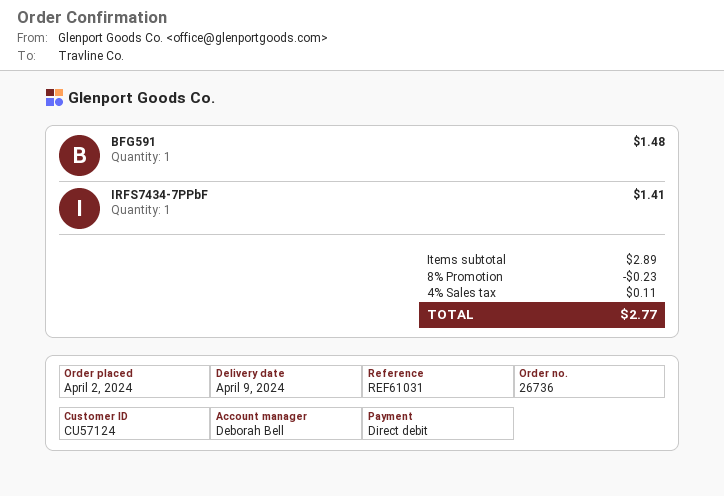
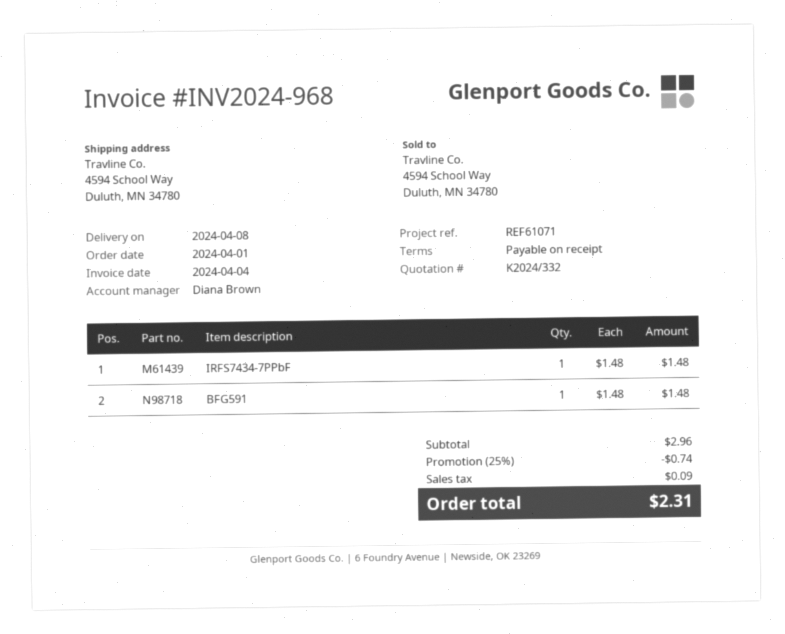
order date: 2024-04-02 -> 2024-04-01
delivery date: 2024-04-09 -> 2024-04-08
reference: REF61031 -> REF61071
sales rep: Deborah Bell -> Diana Brown
IRFS7434-7PPbF: 1 for 1.41 -> 1 for 1.48
subtotal: 2.89 -> 2.96
discount: 8% = 0.23 -> 25% = 0.74
tax: 0.11 -> 0.09
total: 2.77 -> 2.31

